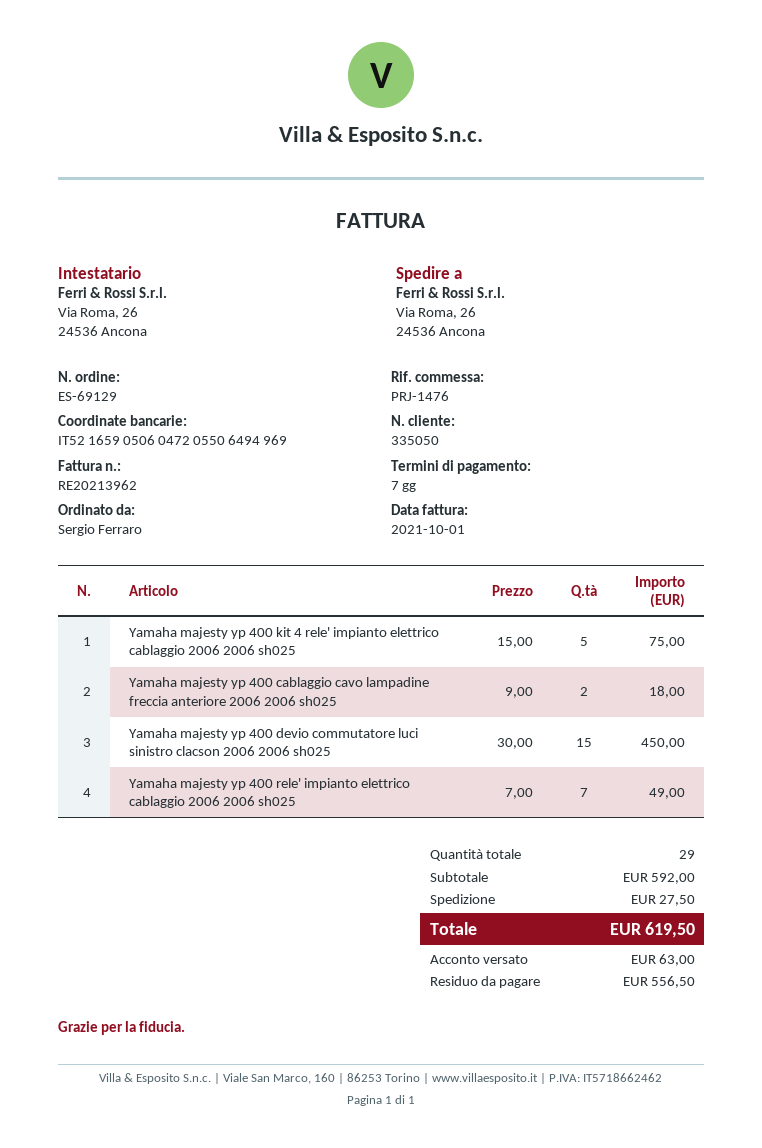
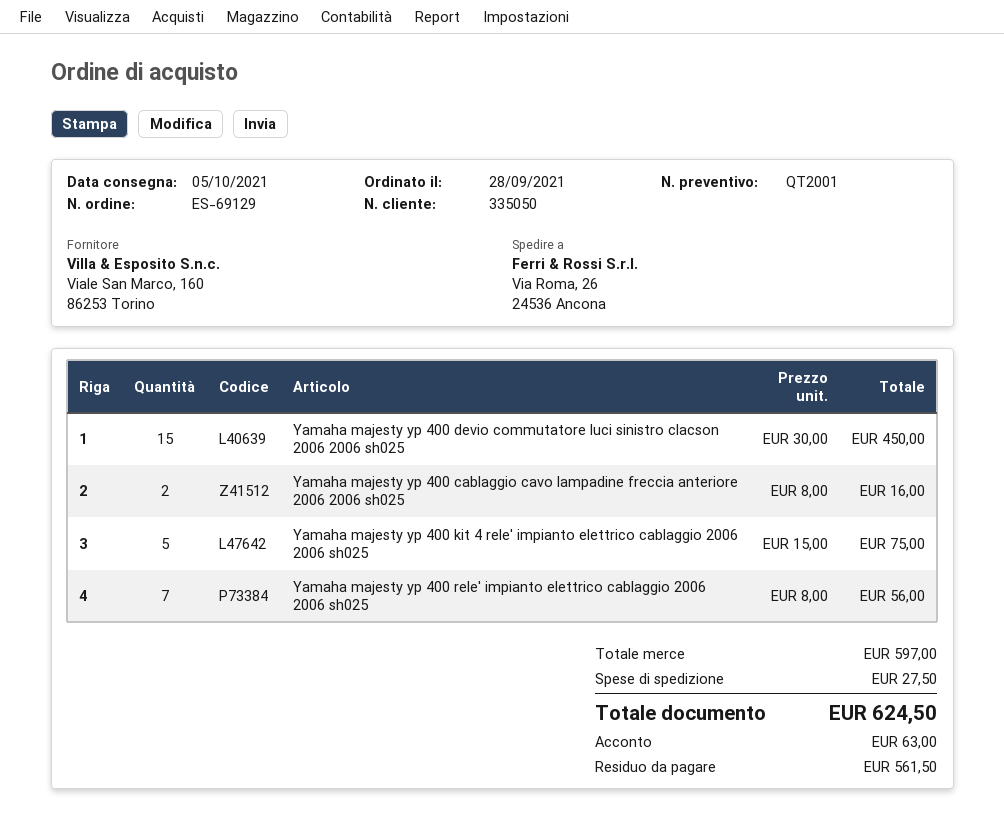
Yamaha majesty yp 400 cablaggio cavo lampadine freccia anteriore 2006 2006 sh025: 2 x 9.00 = 18.00 -> 2 x 8.00 = 16.00
Yamaha majesty yp 400 rele' impianto elettrico cablaggio 2006 2006 sh025: 7 x 7.00 = 49.00 -> 7 x 8.00 = 56.00
subtotal: 592.00 -> 597.00
total: 619.50 -> 624.50
balance: 556.50 -> 561.50

